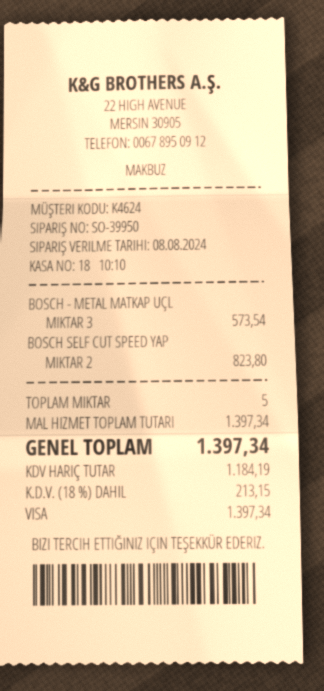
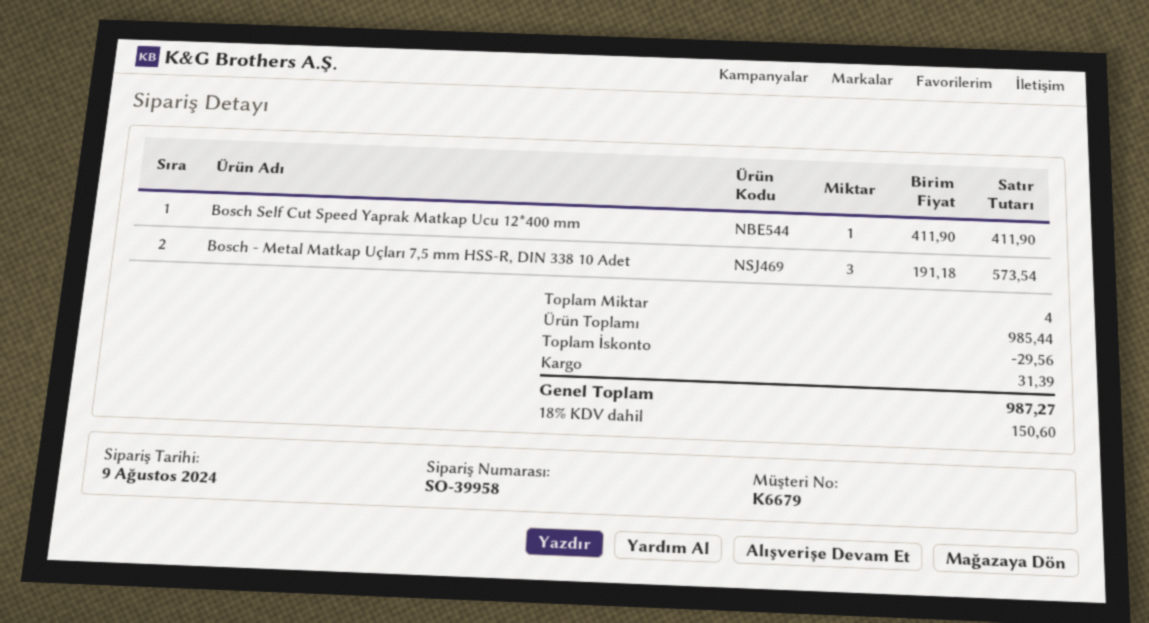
order number: SO-39950 -> SO-39958
order date: 2024-08-08 -> 2024-08-09
customer number: K4624 -> K6679
BOSCH SELF CUT SPEED YAP: 2 for 823.80 -> 1 for 411.90
total quantity: 5 -> 4
subtotal: 1397.34 -> 985.44
discount: none -> 29.56
shipping: none -> 31.39
tax: 18% = 213.15 -> 18% = 150.60
total: 1397.34 -> 987.27

